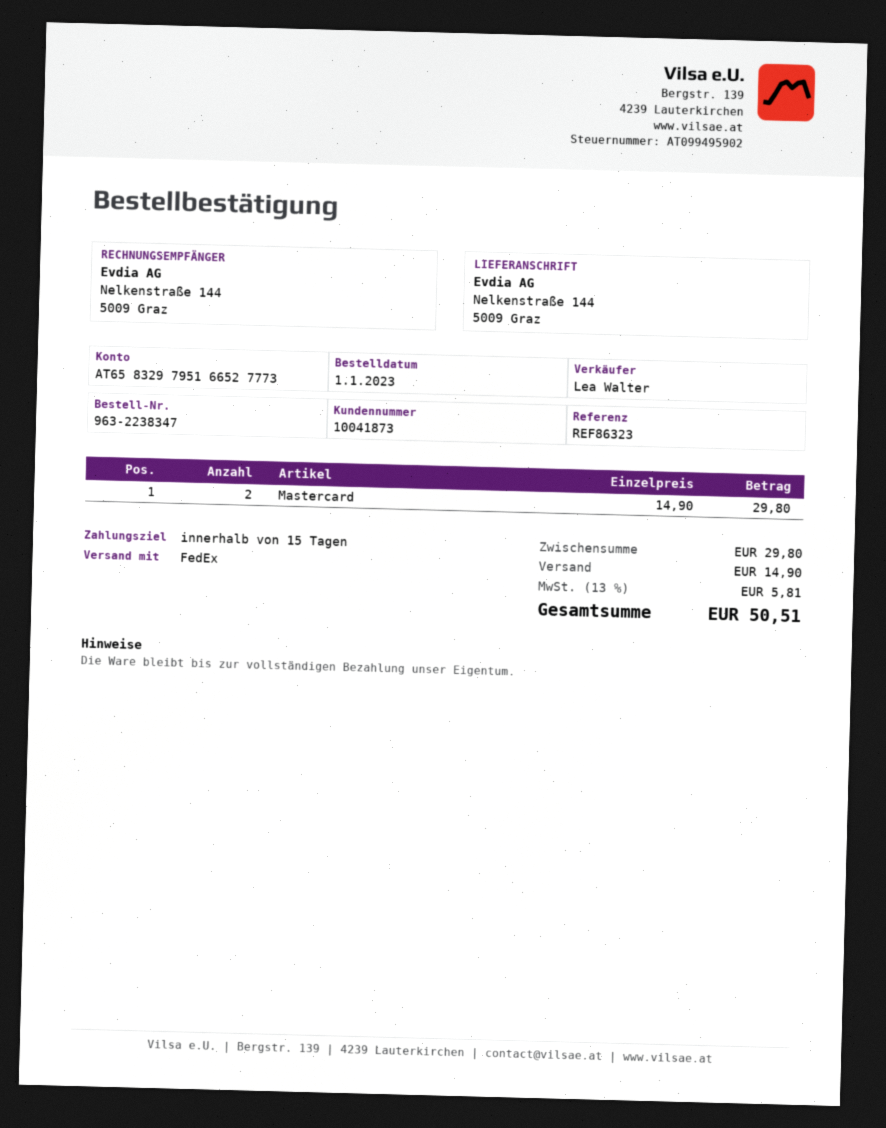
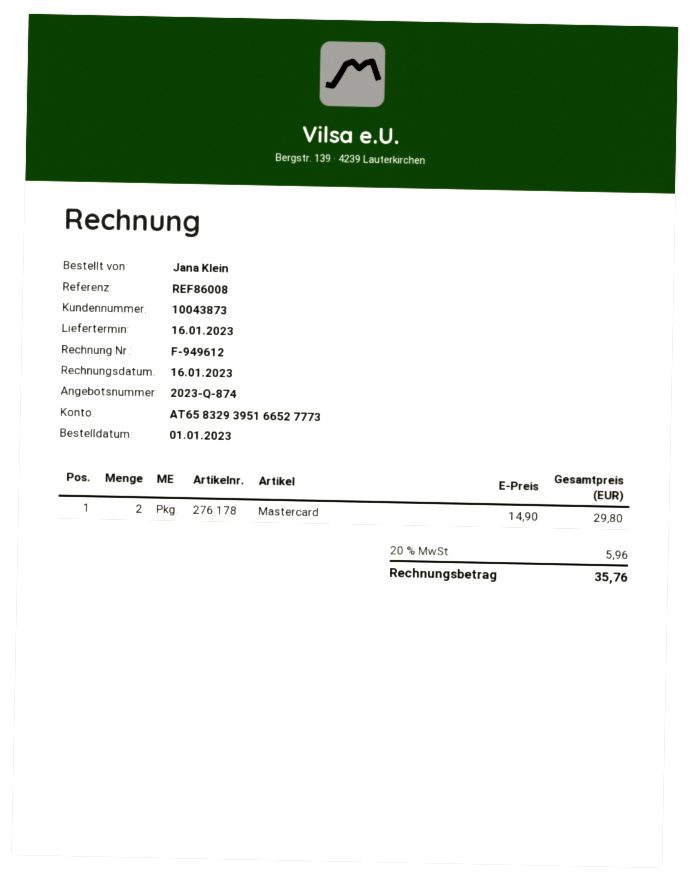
customer number: 10041873 -> 10043873
reference: REF86323 -> REF86008
bank account: AT658329795166527773 -> AT658329395166527773
shipping: 14.90 -> none
tax: 13% = 5.81 -> 20% = 5.96
total: 50.51 -> 35.76

